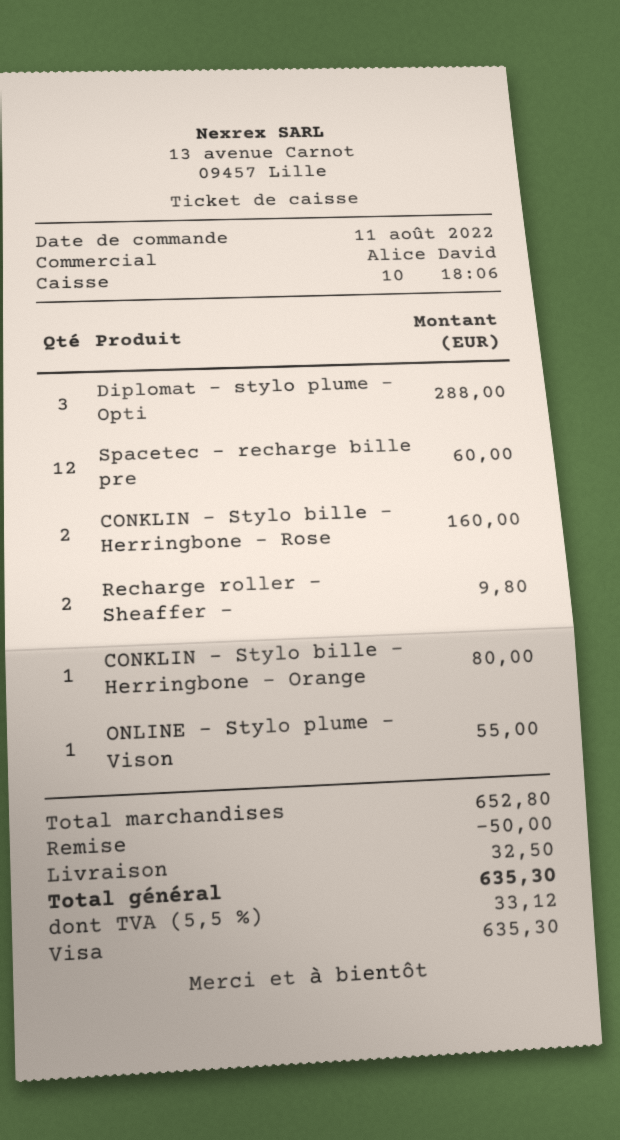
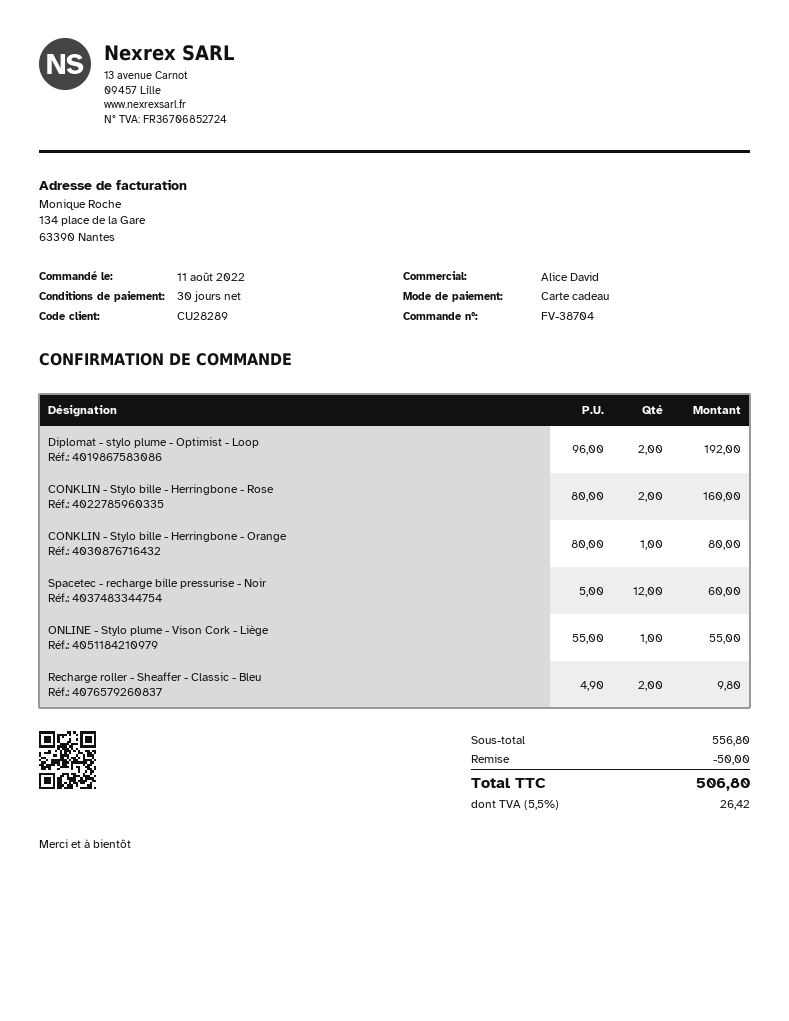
payment method: Visa -> gift card
Diplomat - stylo plume - Opti: 3 for 288.00 -> 2 for 192.00
subtotal: 652.80 -> 556.80
shipping: 32.50 -> none
tax: 5.5% = 33.12 -> 5.5% = 26.42
total: 635.30 -> 506.80

